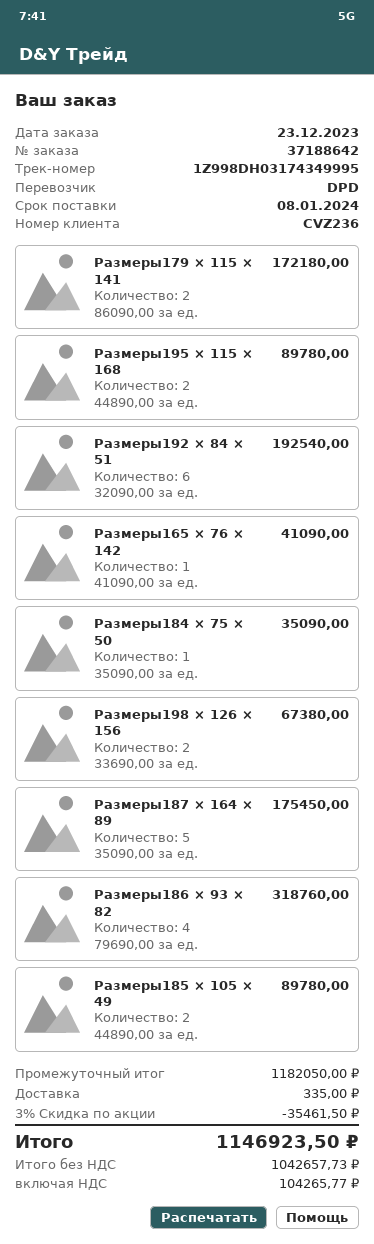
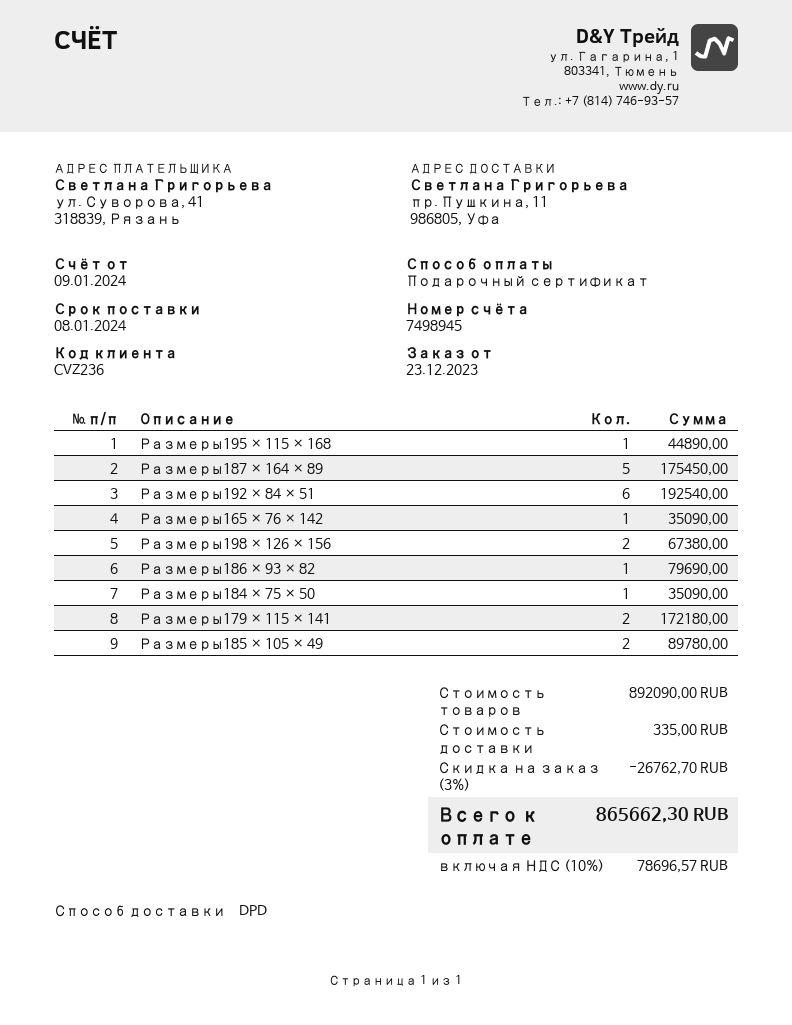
Размеры195 × 115 × 168: 2 for 89780.00 -> 1 for 44890.00
Размеры165 × 76 × 142: 1 for 41090.00 -> 1 for 35090.00
Размеры186 × 93 × 82: 4 for 318760.00 -> 1 for 79690.00
subtotal: 1182050.00 -> 892090.00
discount: 3% = 35461.50 -> 3% = 26762.70
tax: 104265.77 -> 78696.57
total: 1146923.50 -> 865662.30

